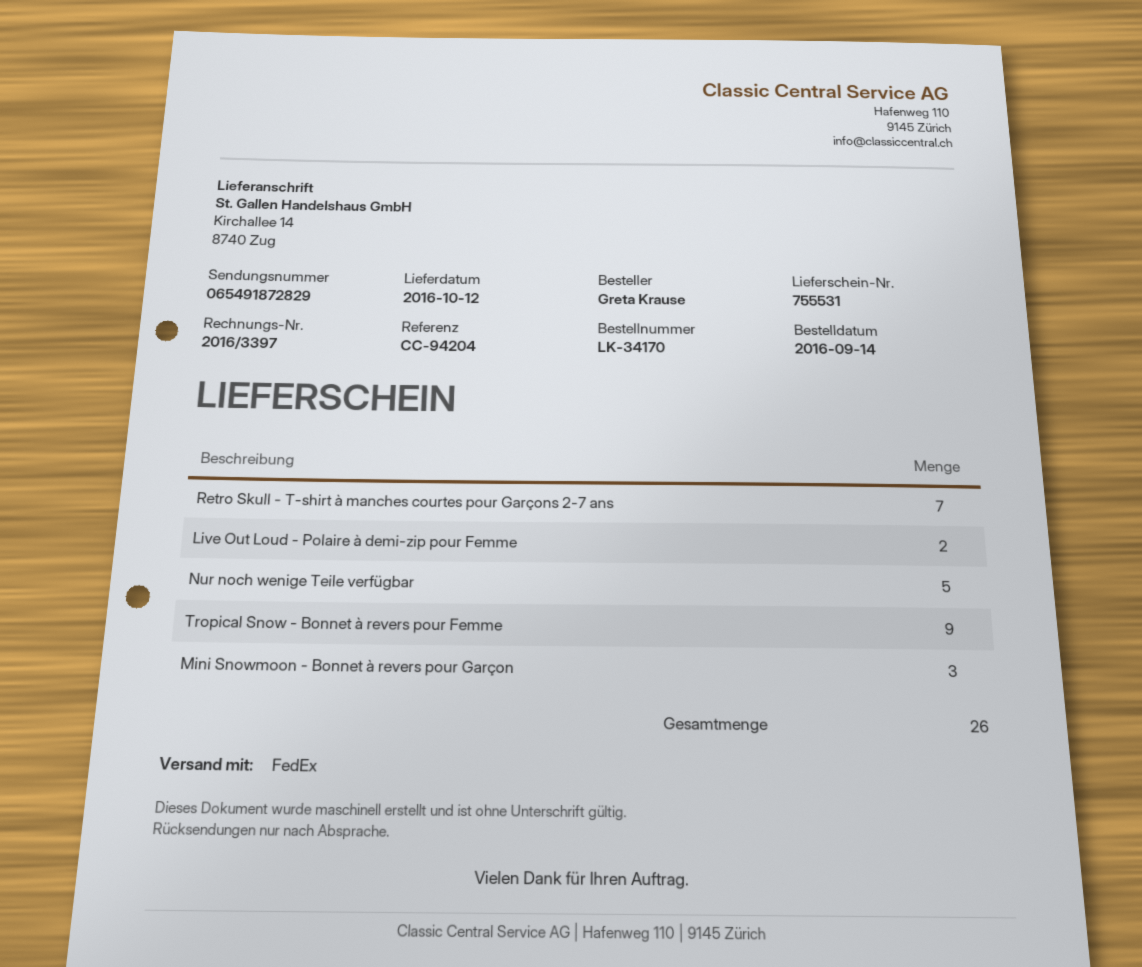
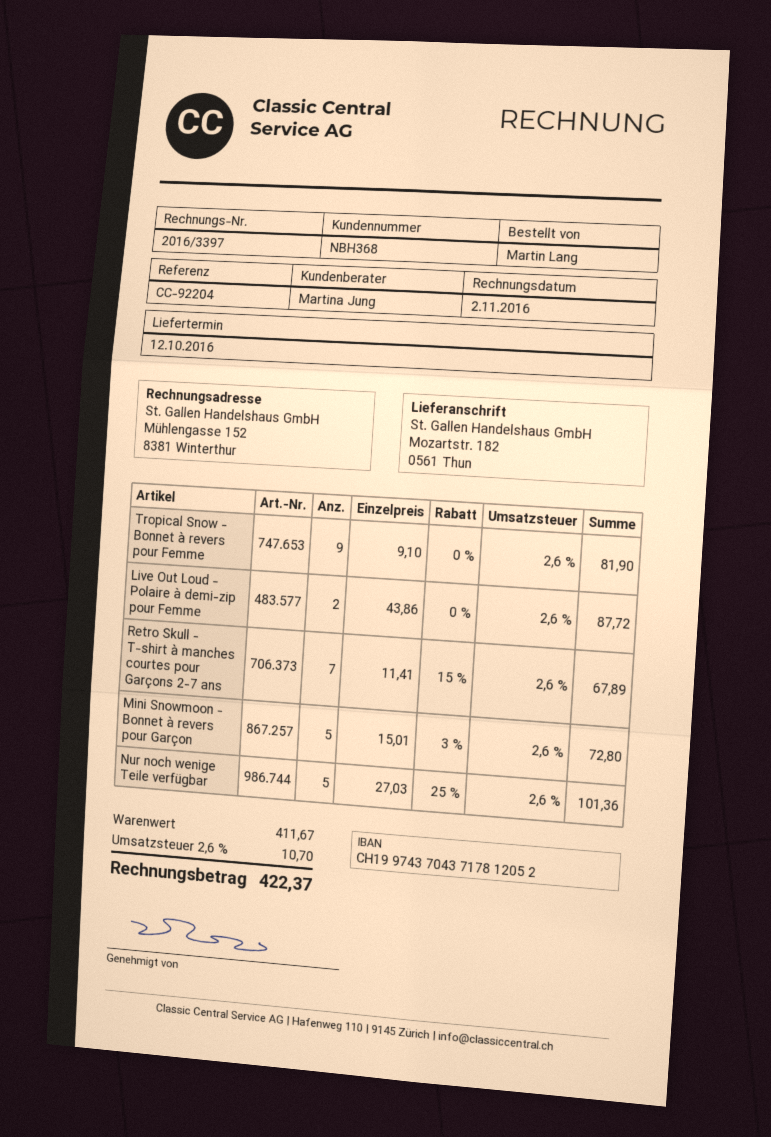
reference: CC-94204 -> CC-92204
ordered by: Greta Krause -> Martin Lang
ship to: Kirchallee 14, 8740 Zug -> Mozartstr. 182, 0561 Thun
Mini Snowmoon - Bonnet à revers pour Garçon: 3 -> 5

